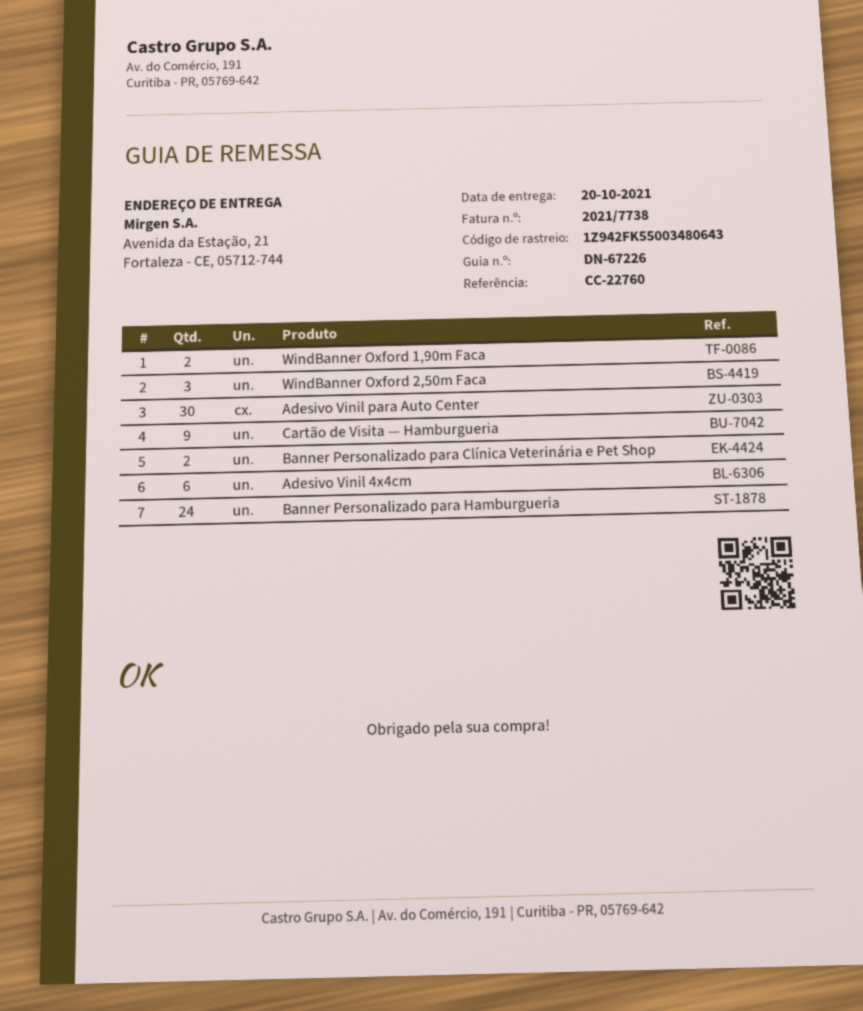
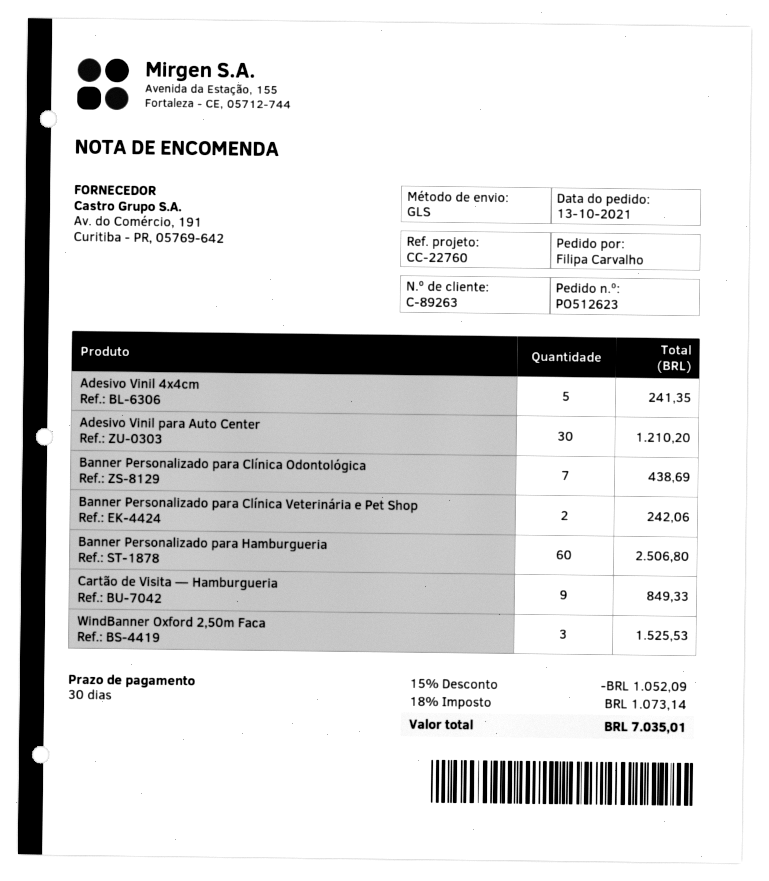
WindBanner Oxford 1,90m Faca: 2 -> none
Adesivo Vinil 4x4cm: 6 -> 5
Banner Personalizado para Hamburgueria: 24 -> 60
Banner Personalizado para Clínica Odontológica: none -> 7

